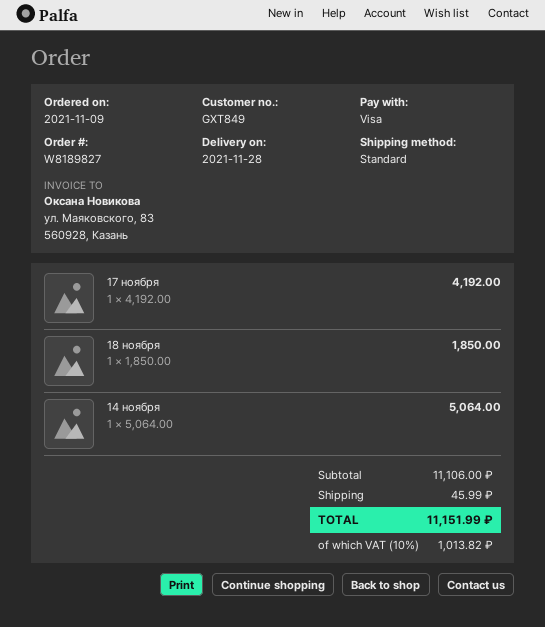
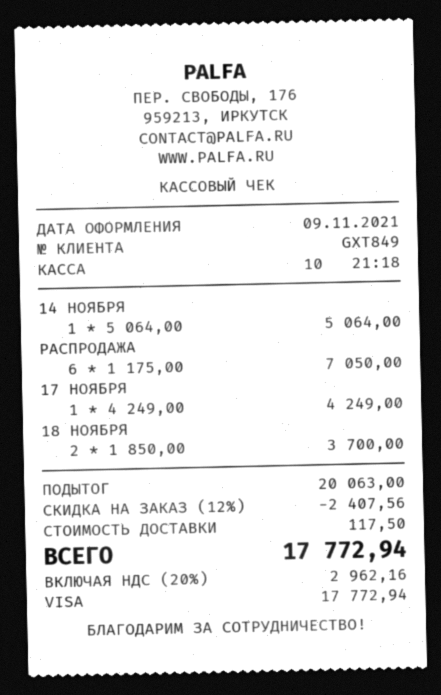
17 ноября: 1 x 4192.00 = 4192.00 -> 1 x 4249.00 = 4249.00
18 ноября: 1 x 1850.00 = 1850.00 -> 2 x 1850.00 = 3700.00
РАСПРОДАЖА: none -> 6 x 1175.00 = 7050.00
subtotal: 11106.00 -> 20063.00
discount: none -> 12% = 2407.56
shipping: 45.99 -> 117.50
tax: 10% = 1013.82 -> 20% = 2962.16
total: 11151.99 -> 17772.94

